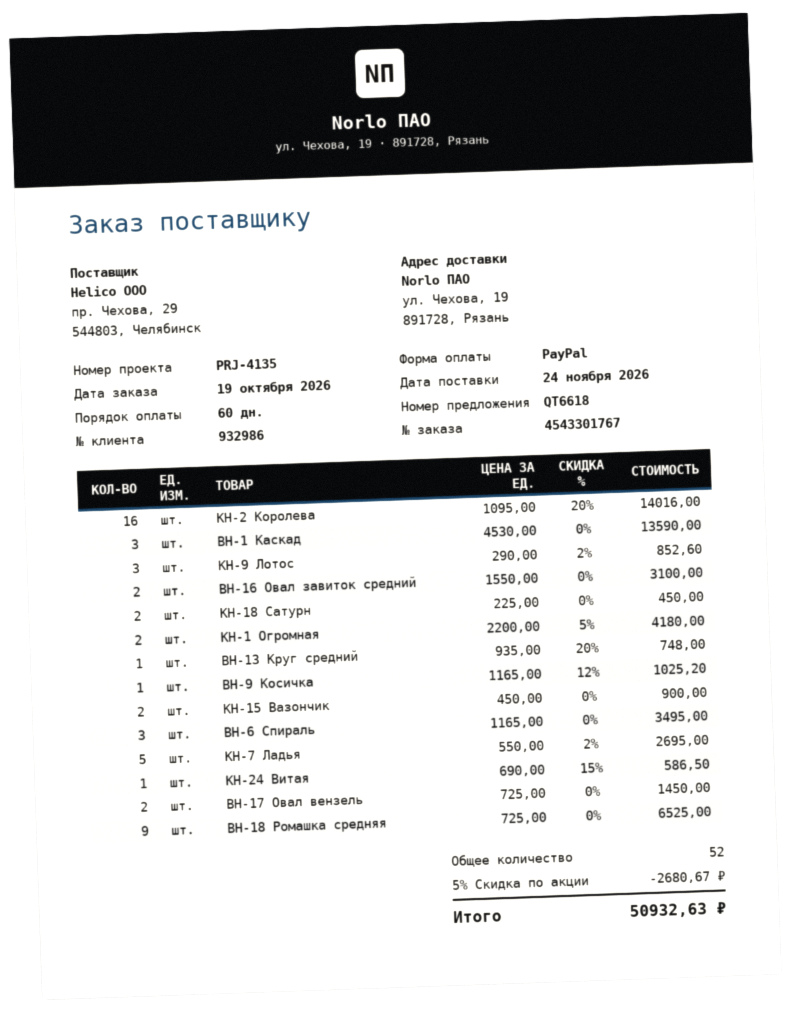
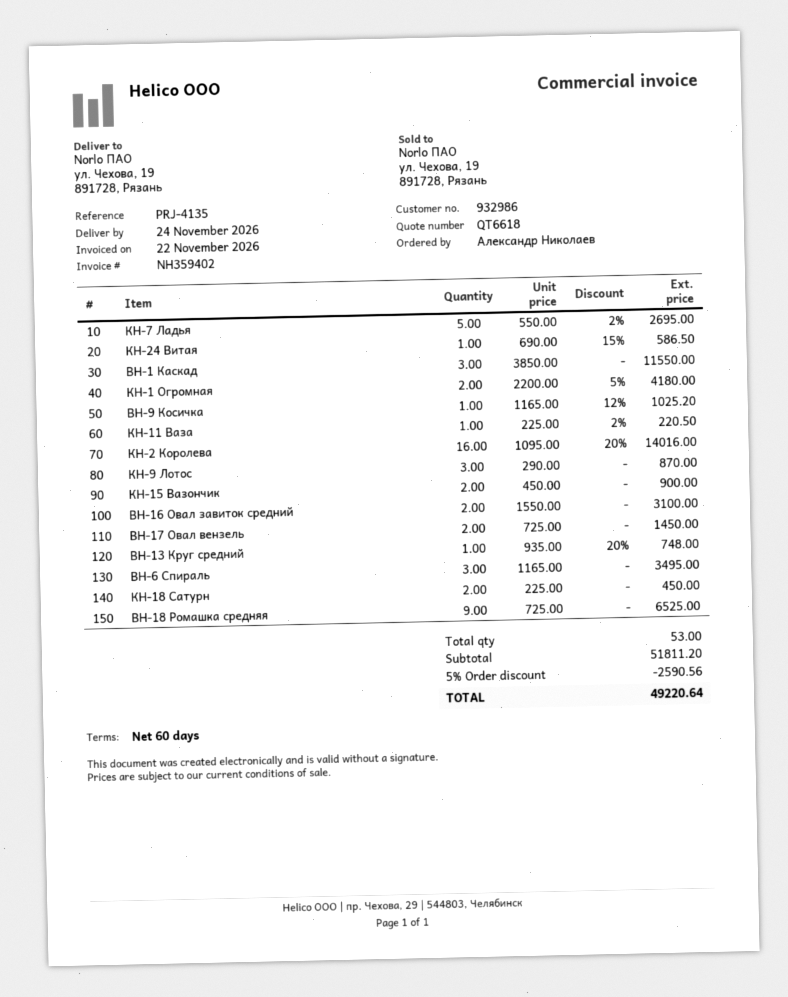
ВН-1 Каскад: 3 x 4530.00 = 13590.00 -> 3 x 3850.00 = 11550.00
КН-9 Лотос: 3 x 290.00 - 2% = 852.60 -> 3 x 290.00 = 870.00
КН-11 Ваза: none -> 1 x 225.00 - 2% = 220.50
total quantity: 52 -> 53
discount: 5% = 2680.67 -> 5% = 2590.56
total: 50932.63 -> 49220.64

